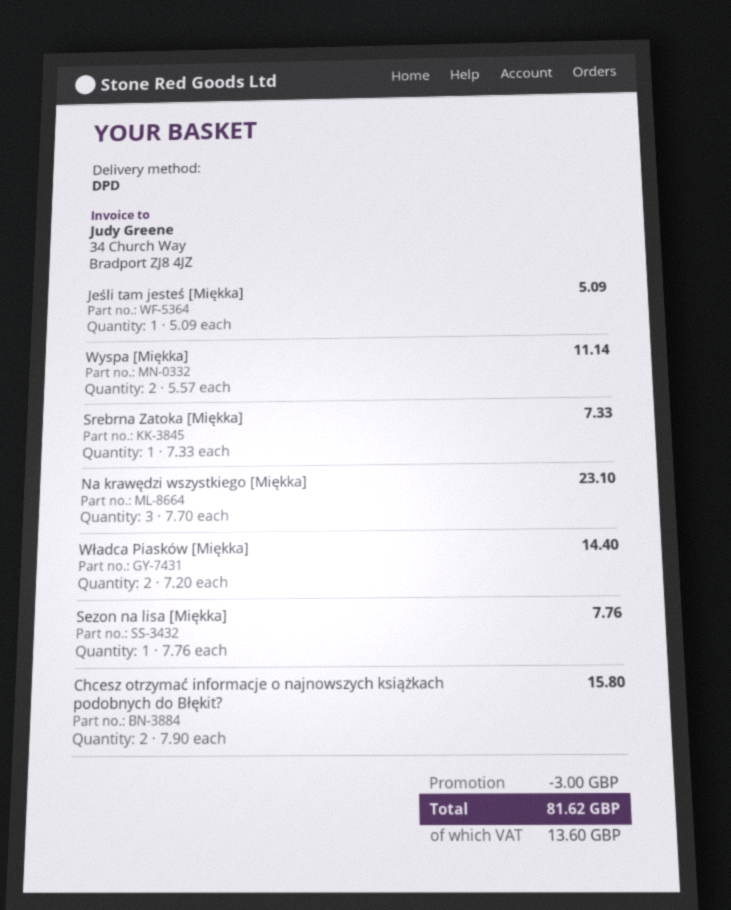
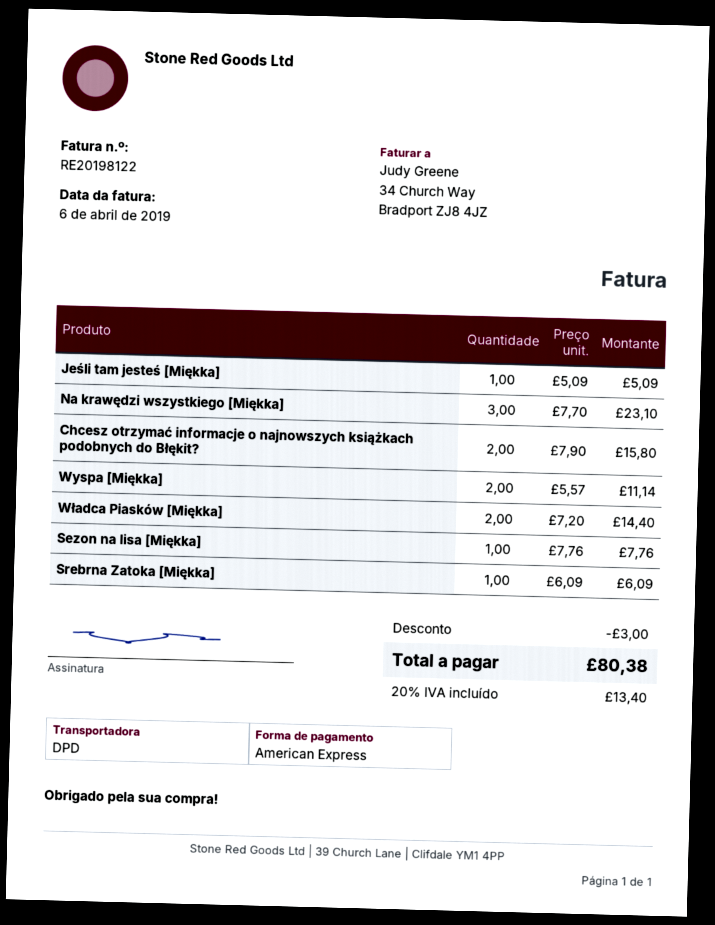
Srebrna Zatoka [Miękka]: 1 x 7.33 = 7.33 -> 1 x 6.09 = 6.09
tax: 13.60 -> 13.40
total: 81.62 -> 80.38

